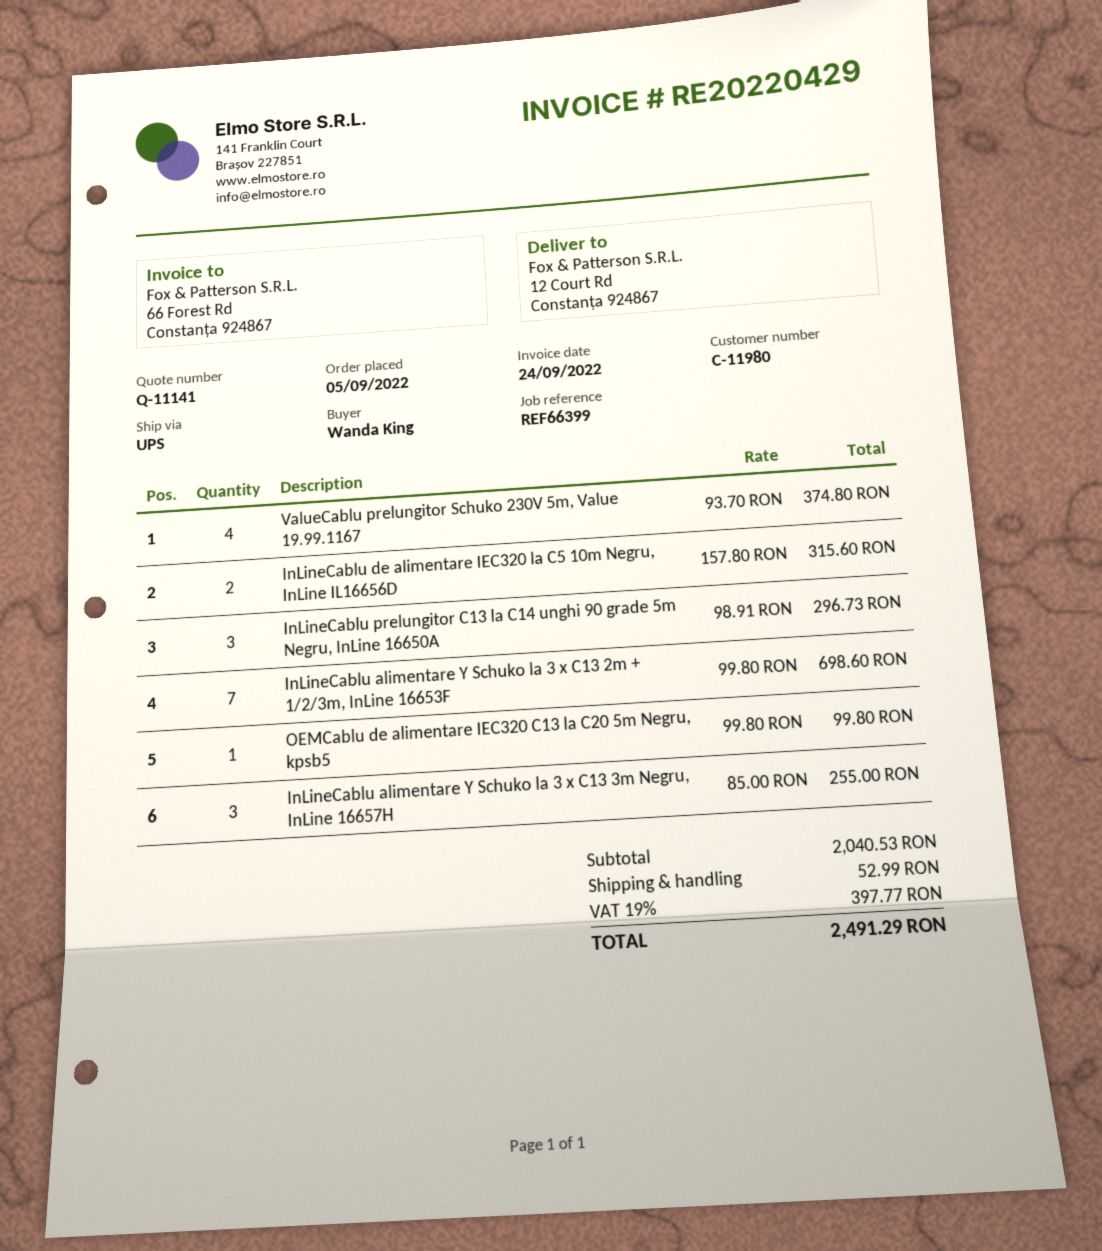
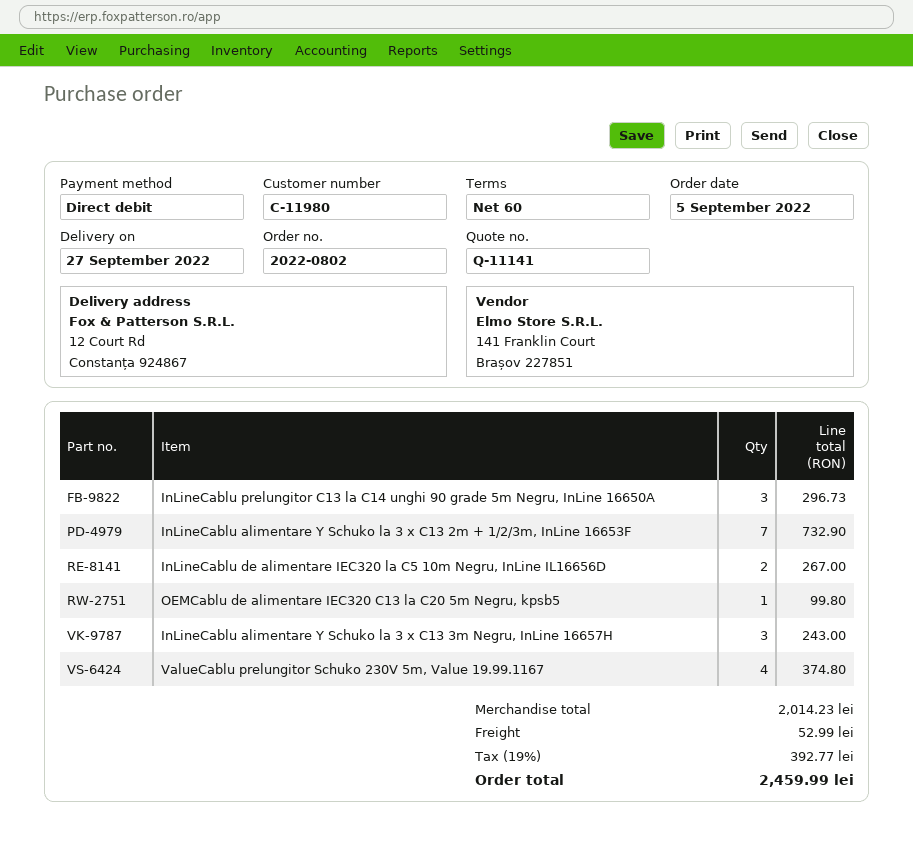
InLineCablu de alimentare IEC320 la C5 10m Negru, InLine IL16656D: 2 for 315.60 -> 2 for 267.00
InLineCablu alimentare Y Schuko la 3 x C13 2m + 1/2/3m, InLine 16653F: 7 for 698.60 -> 7 for 732.90
InLineCablu alimentare Y Schuko la 3 x C13 3m Negru, InLine 16657H: 3 for 255.00 -> 3 for 243.00
subtotal: 2040.53 -> 2014.23
tax: 19% = 397.77 -> 19% = 392.77
total: 2491.29 -> 2459.99

